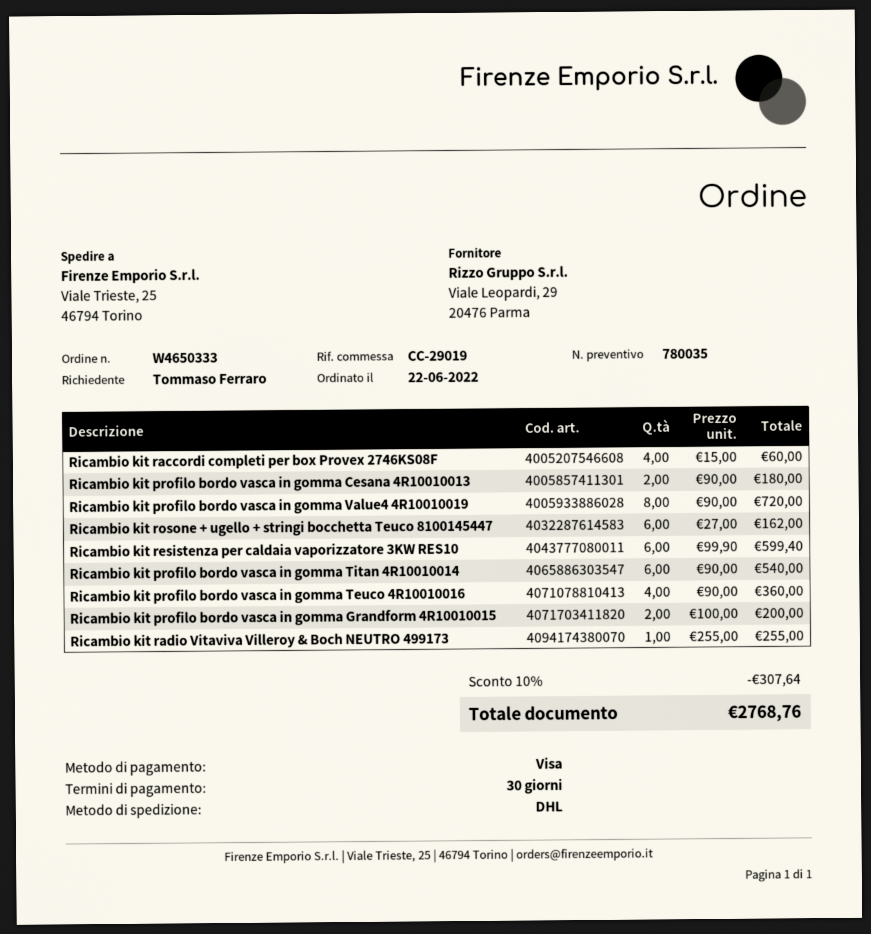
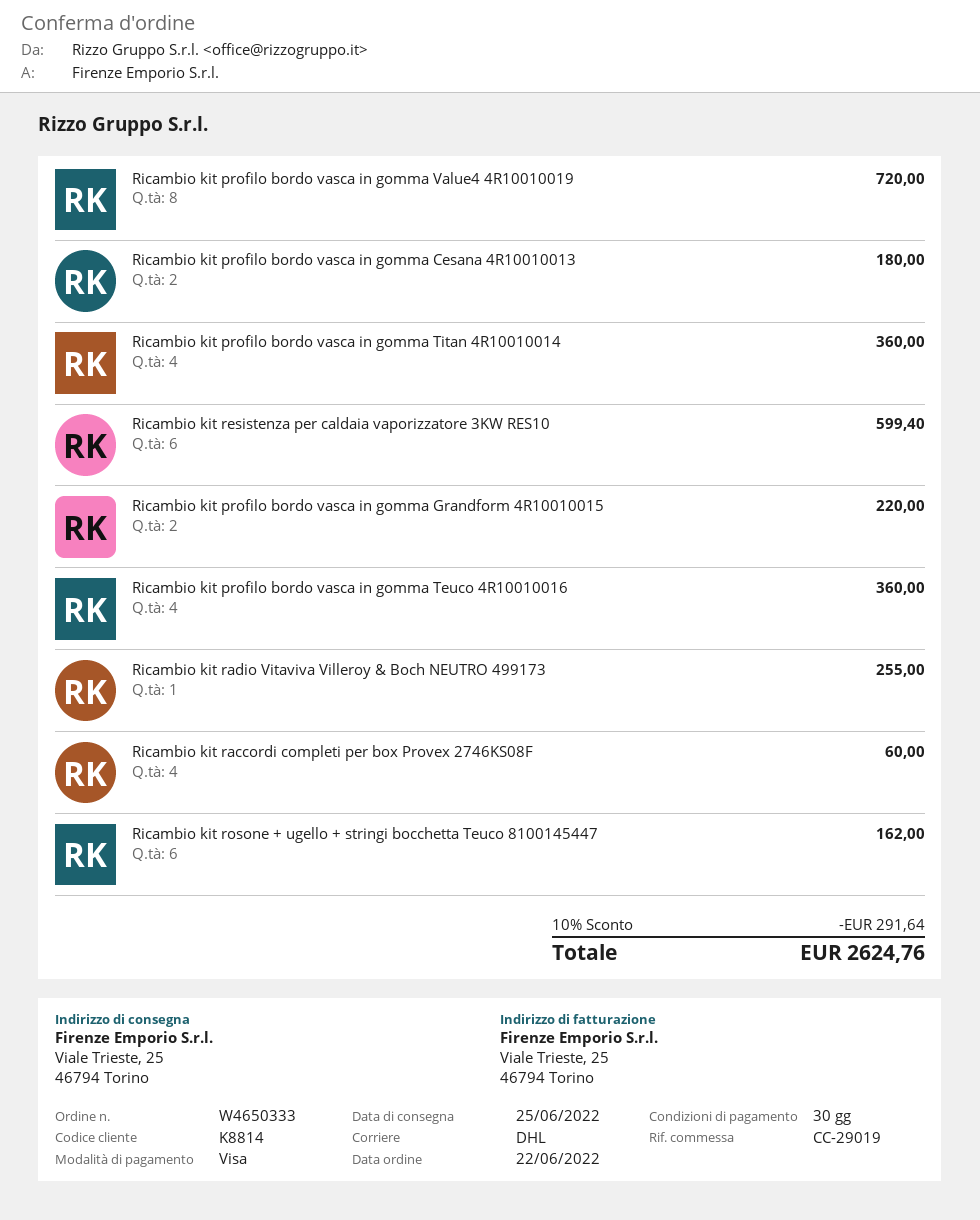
Ricambio kit profilo bordo vasca in gomma Titan 4R10010014: 6 for 540.00 -> 4 for 360.00
Ricambio kit profilo bordo vasca in gomma Grandform 4R10010015: 2 for 200.00 -> 2 for 220.00
discount: 10% = 307.64 -> 10% = 291.64
total: 2768.76 -> 2624.76

